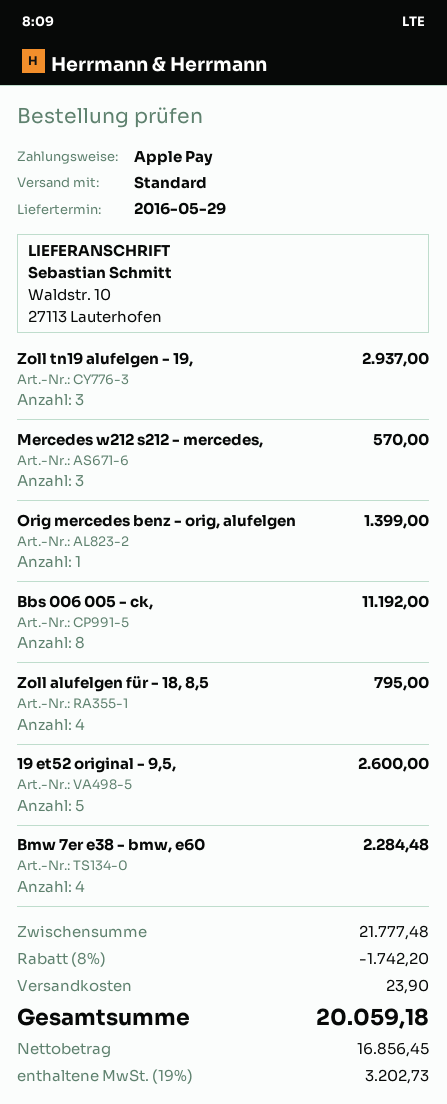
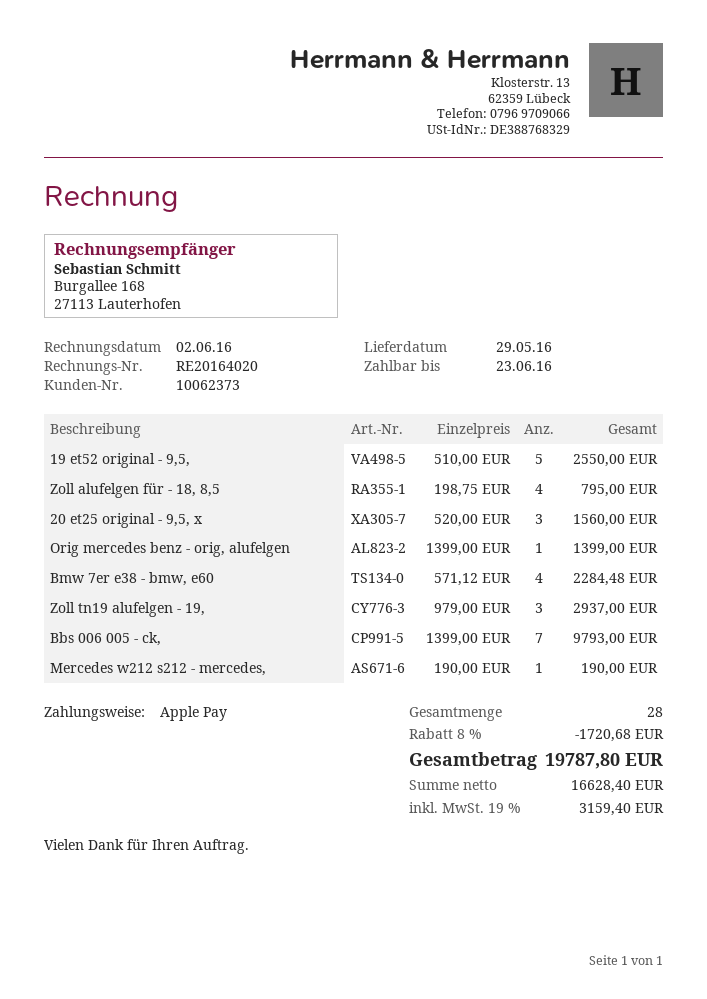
Mercedes w212 s212 - mercedes,: 3 for 570.00 -> 1 for 190.00
Bbs 006 005 - ck,: 8 for 11192.00 -> 7 for 9793.00
19 et52 original - 9,5,: 5 for 2600.00 -> 5 for 2550.00
20 et25 original - 9,5, x: none -> 3 for 1560.00
discount: 8% = 1742.20 -> 8% = 1720.68
shipping: 23.90 -> none
net: 16856.45 -> 16628.40
tax: 19% = 3202.73 -> 19% = 3159.40
total: 20059.18 -> 19787.80

